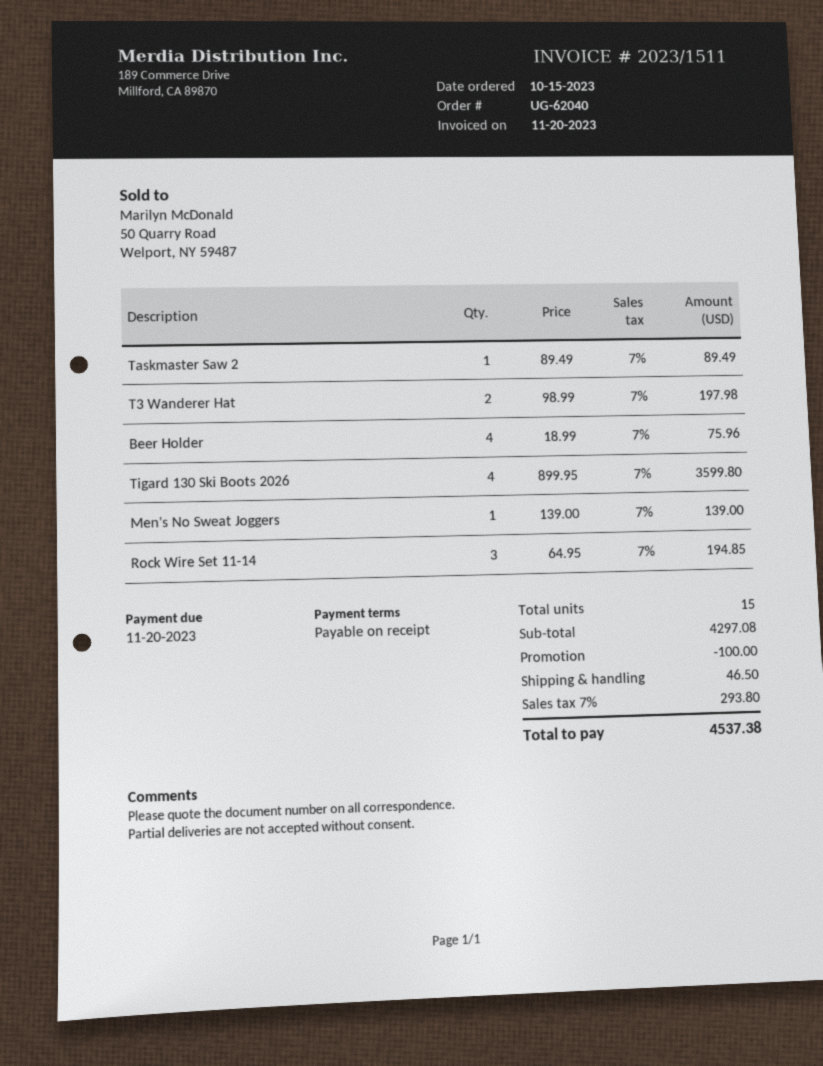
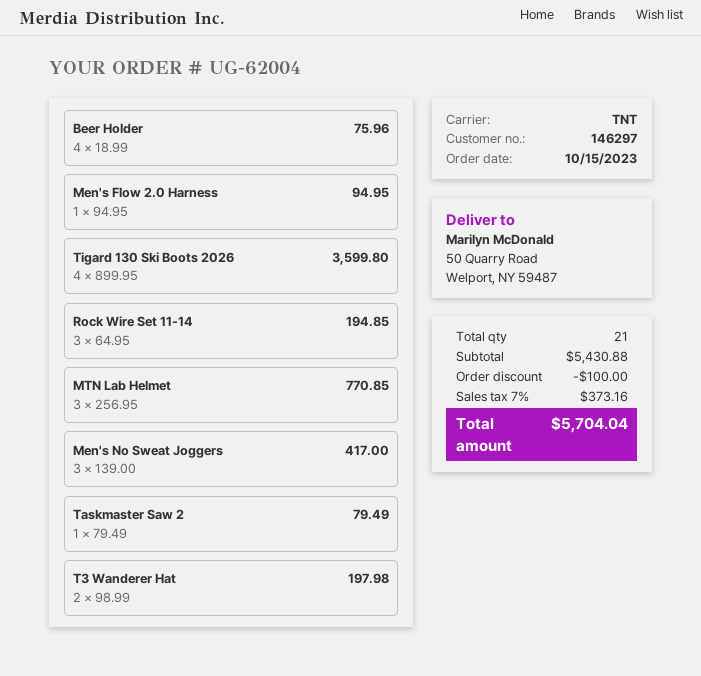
order number: UG-62040 -> UG-62004
Taskmaster Saw 2: 1 x 89.49 = 89.49 -> 1 x 79.49 = 79.49
Men's No Sweat Joggers: 1 x 139.00 = 139.00 -> 3 x 139.00 = 417.00
Men's Flow 2.0 Harness: none -> 1 x 94.95 = 94.95
MTN Lab Helmet: none -> 3 x 256.95 = 770.85
total quantity: 15 -> 21
subtotal: 4297.08 -> 5430.88
shipping: 46.50 -> none
tax: 7% = 293.80 -> 7% = 373.16
total: 4537.38 -> 5704.04

